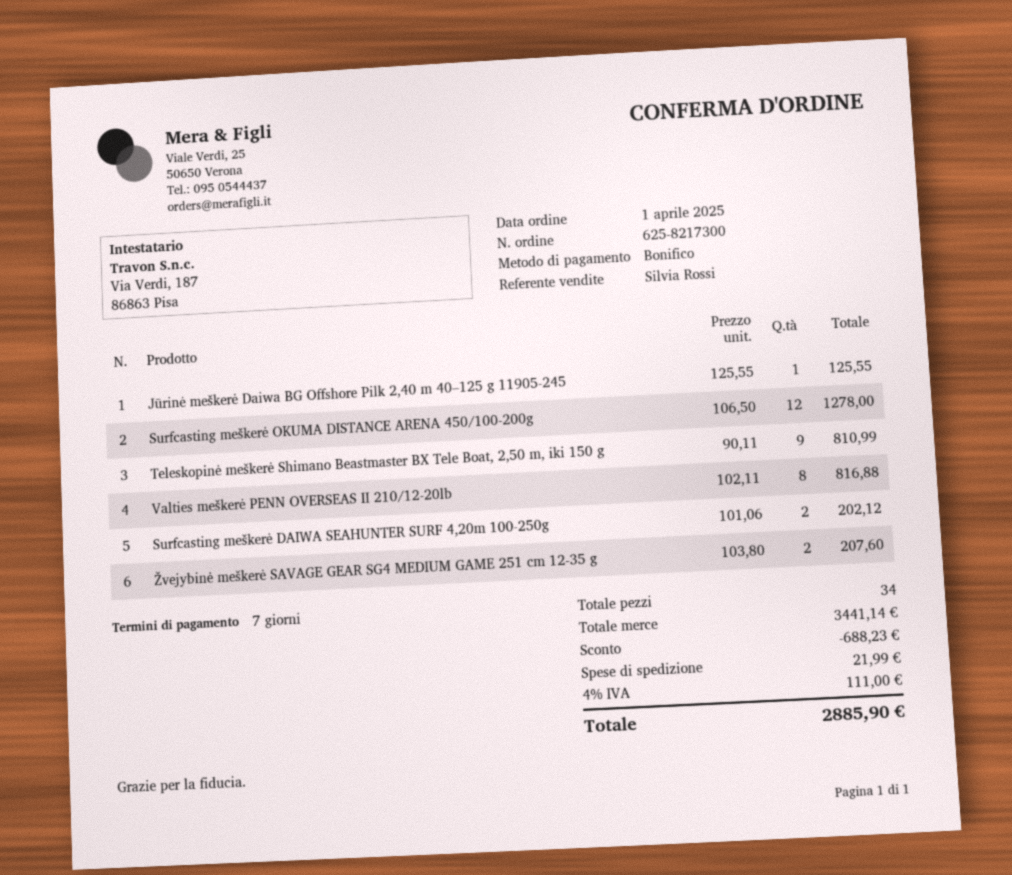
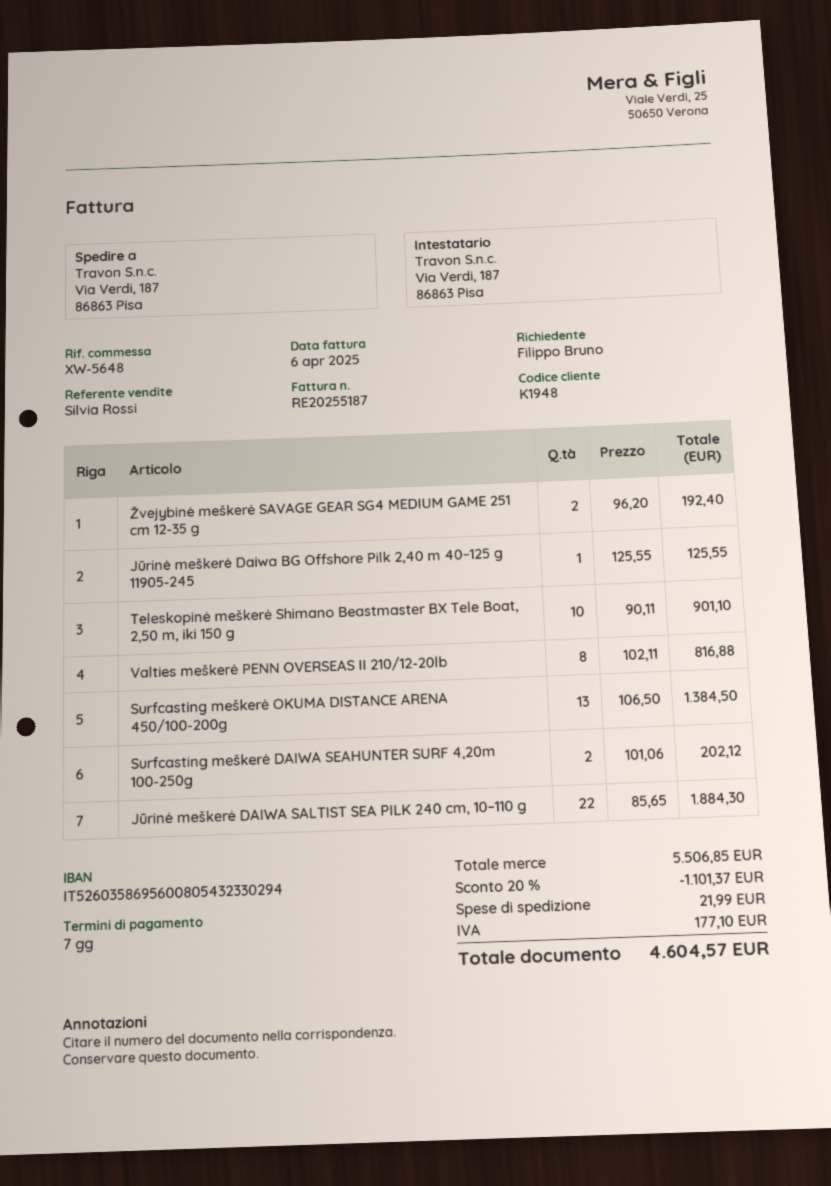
Surfcasting meškerė OKUMA DISTANCE ARENA 450/100-200g: 12 x 106.50 = 1278.00 -> 13 x 106.50 = 1384.50
Teleskopinė meškerė Shimano Beastmaster BX Tele Boat, 2,50 m, iki 150 g: 9 x 90.11 = 810.99 -> 10 x 90.11 = 901.10
Žvejybinė meškerė SAVAGE GEAR SG4 MEDIUM GAME 251 cm 12-35 g: 2 x 103.80 = 207.60 -> 2 x 96.20 = 192.40
Jūrinė meškerė DAIWA SALTIST SEA PILK 240 cm, 10–110 g: none -> 22 x 85.65 = 1884.30
subtotal: 3441.14 -> 5506.85
discount: 688.23 -> 1101.37
tax: 111.00 -> 177.10
total: 2885.90 -> 4604.57

